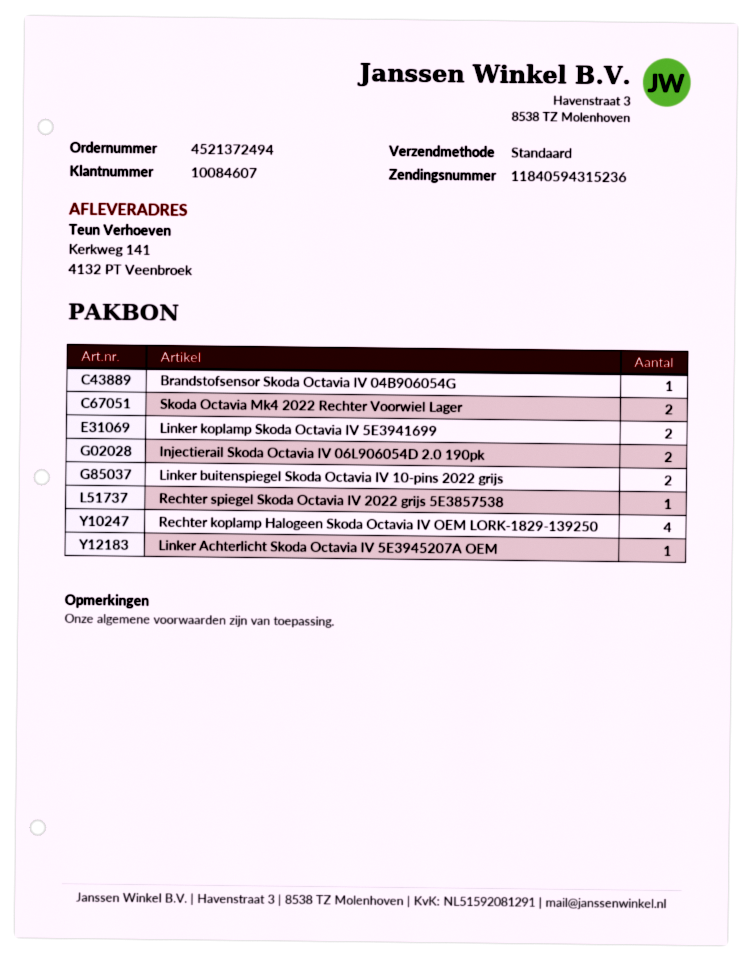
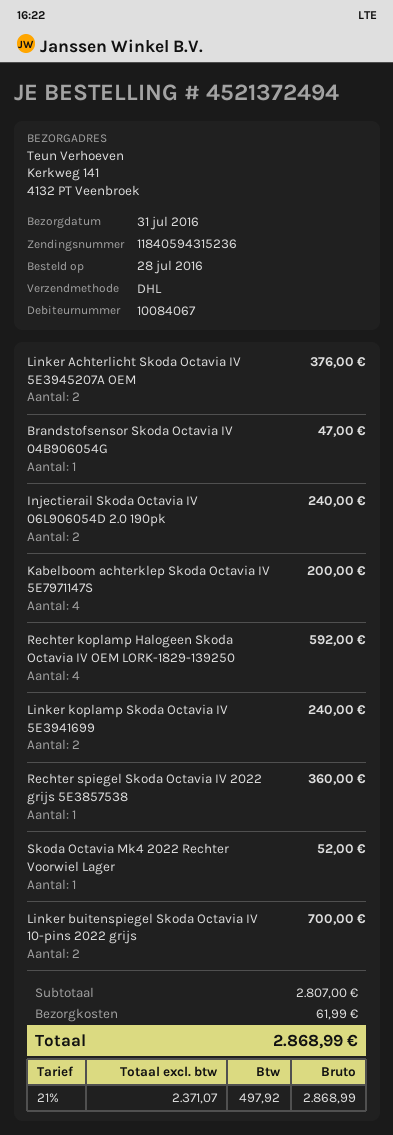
customer number: 10084607 -> 10084067
shipping method: standard -> DHL
Skoda Octavia Mk4 2022 Rechter Voorwiel Lager: 2 -> 1
Linker Achterlicht Skoda Octavia IV 5E3945207A OEM: 1 -> 2
Kabelboom achterklep Skoda Octavia IV 5E7971147S: none -> 4

